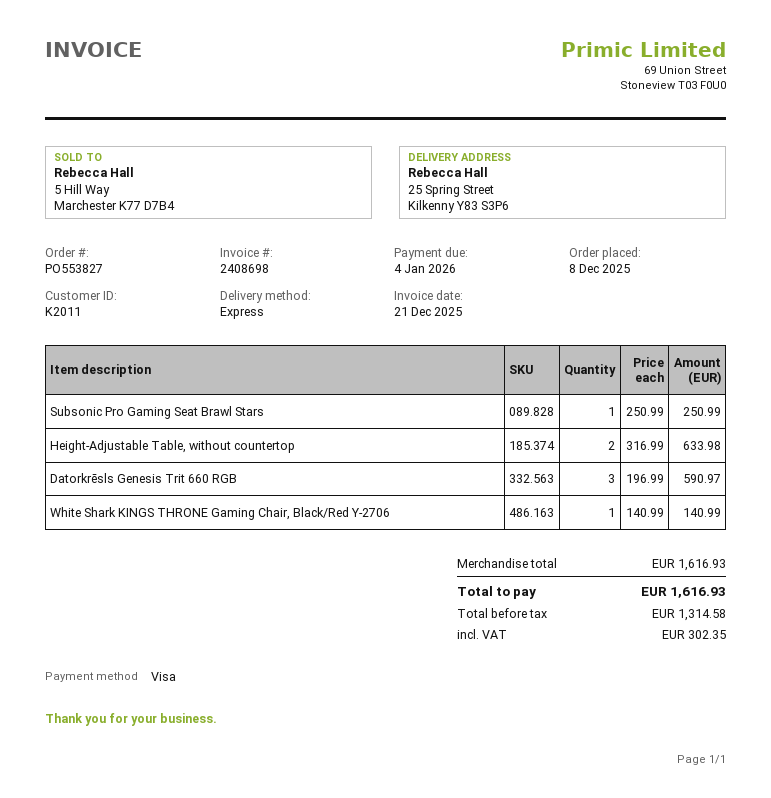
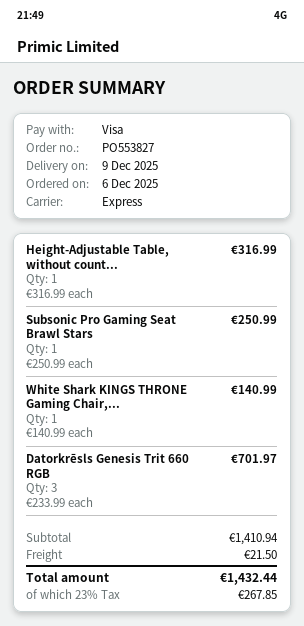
order date: 2025-12-08 -> 2025-12-06
Height-Adjustable Table, without countertop: 2 x 316.99 = 633.98 -> 1 x 316.99 = 316.99
Datorkrēsls Genesis Trit 660 RGB: 3 x 196.99 = 590.97 -> 3 x 233.99 = 701.97
subtotal: 1616.93 -> 1410.94
shipping: none -> 21.50
tax: 302.35 -> 267.85
total: 1616.93 -> 1432.44

